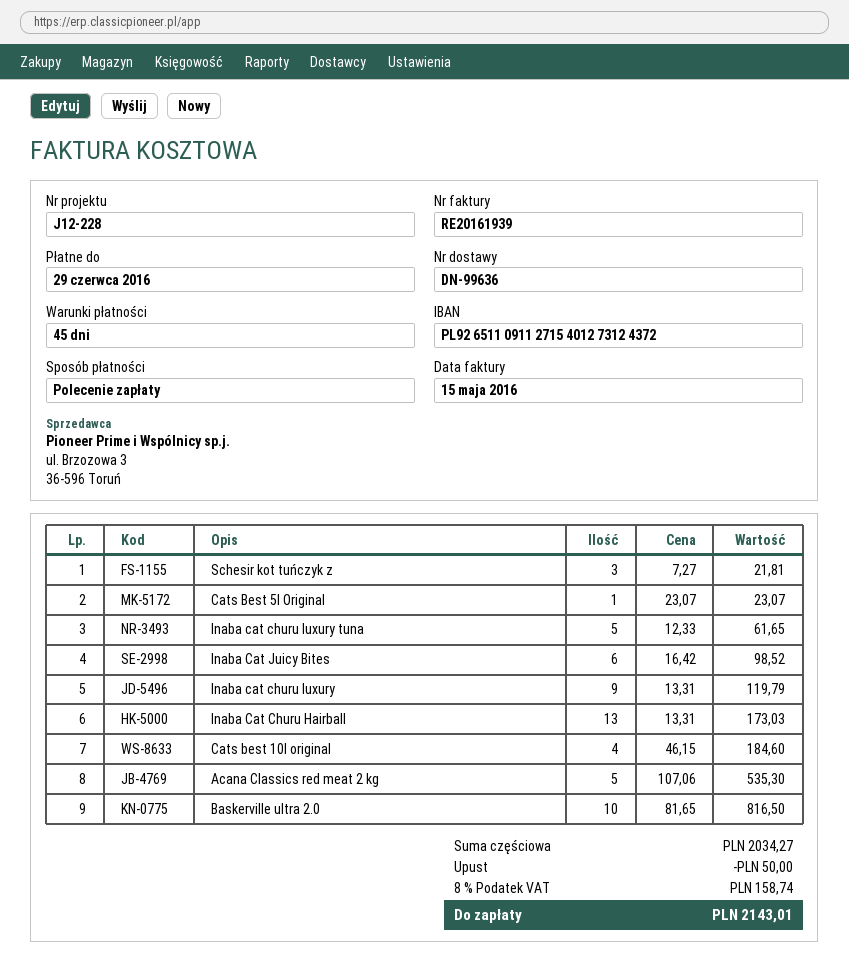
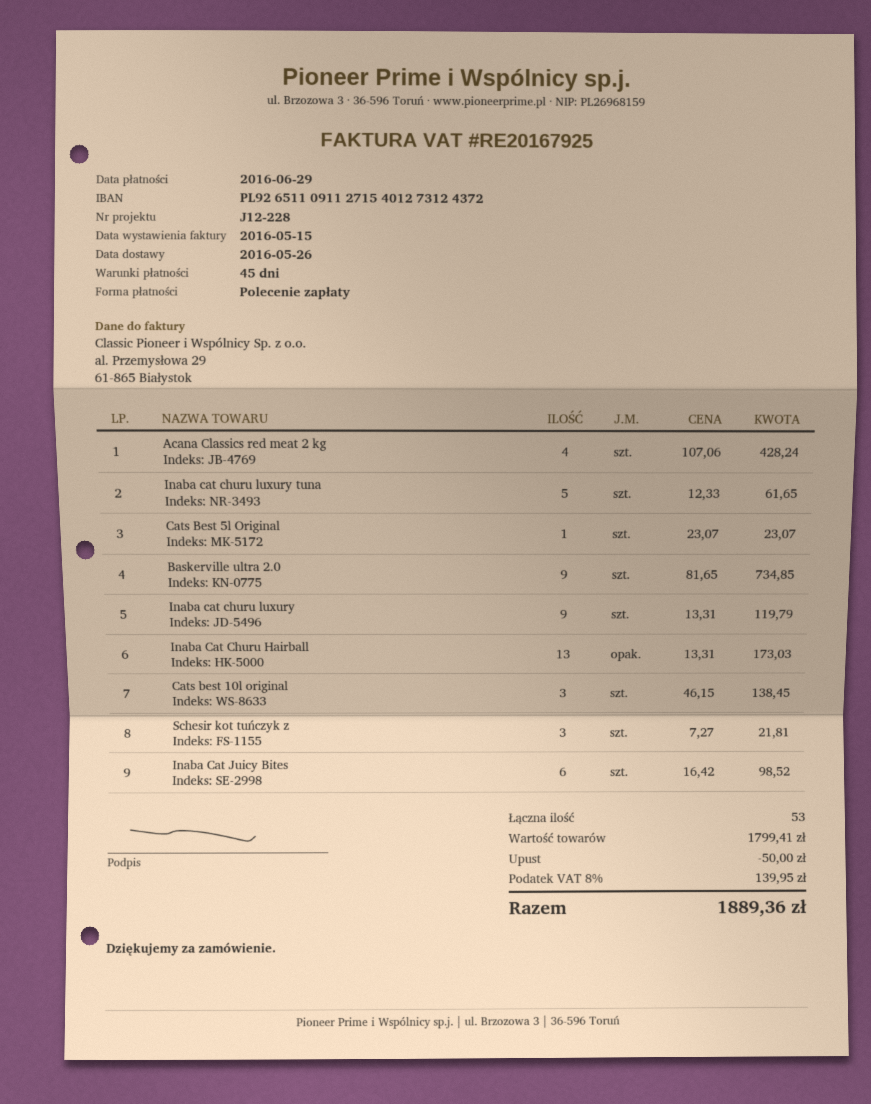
invoice number: RE20161939 -> RE20167925
Cats best 10l original: 4 x 46.15 = 184.60 -> 3 x 46.15 = 138.45
Acana Classics red meat 2 kg: 5 x 107.06 = 535.30 -> 4 x 107.06 = 428.24
Baskerville ultra 2.0: 10 x 81.65 = 816.50 -> 9 x 81.65 = 734.85
subtotal: 2034.27 -> 1799.41
tax: 8% = 158.74 -> 8% = 139.95
total: 2143.01 -> 1889.36

